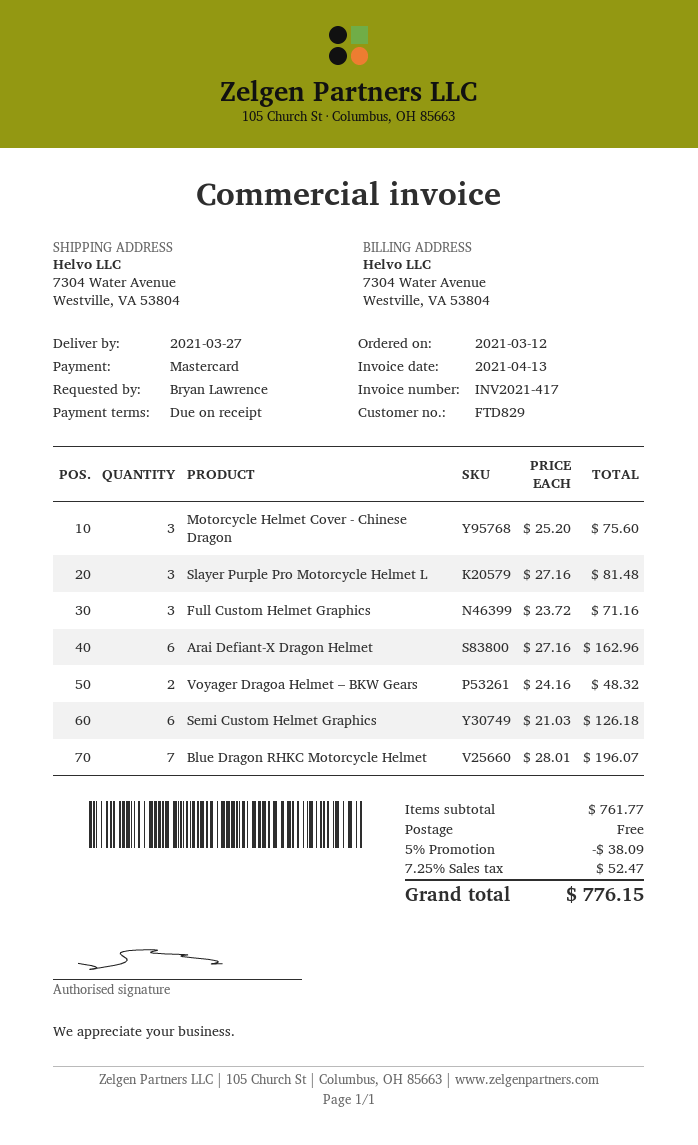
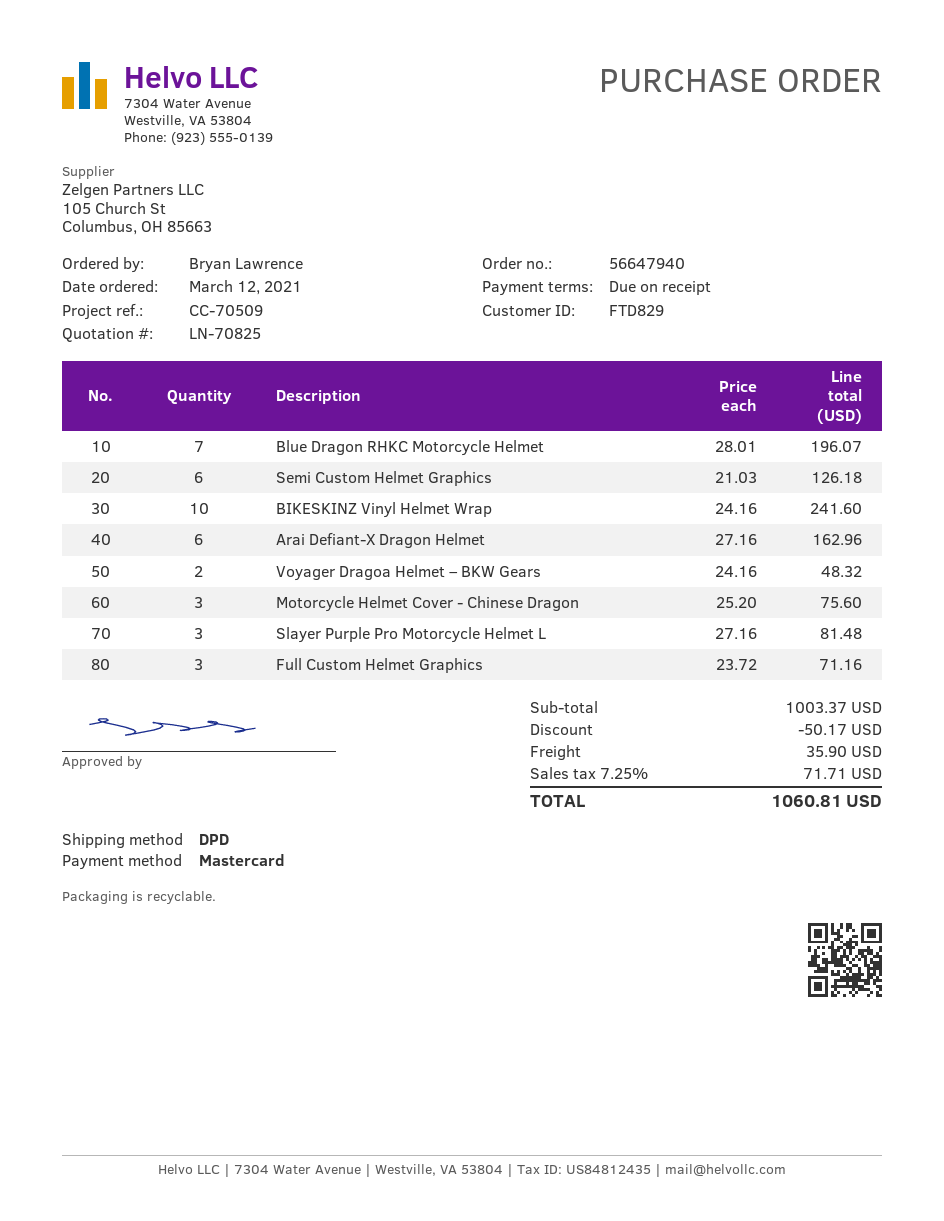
BIKESKINZ Vinyl Helmet Wrap: none -> 10 x 24.16 = 241.60
subtotal: 761.77 -> 1003.37
discount: 38.09 -> 50.17
shipping: 0.00 -> 35.90
tax: 7.25% = 52.47 -> 7.25% = 71.71
total: 776.15 -> 1060.81

